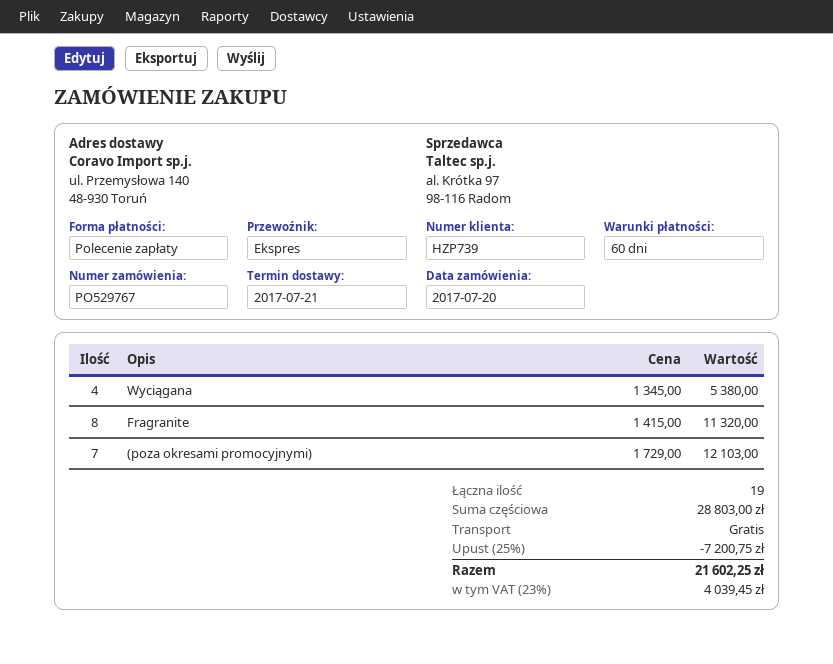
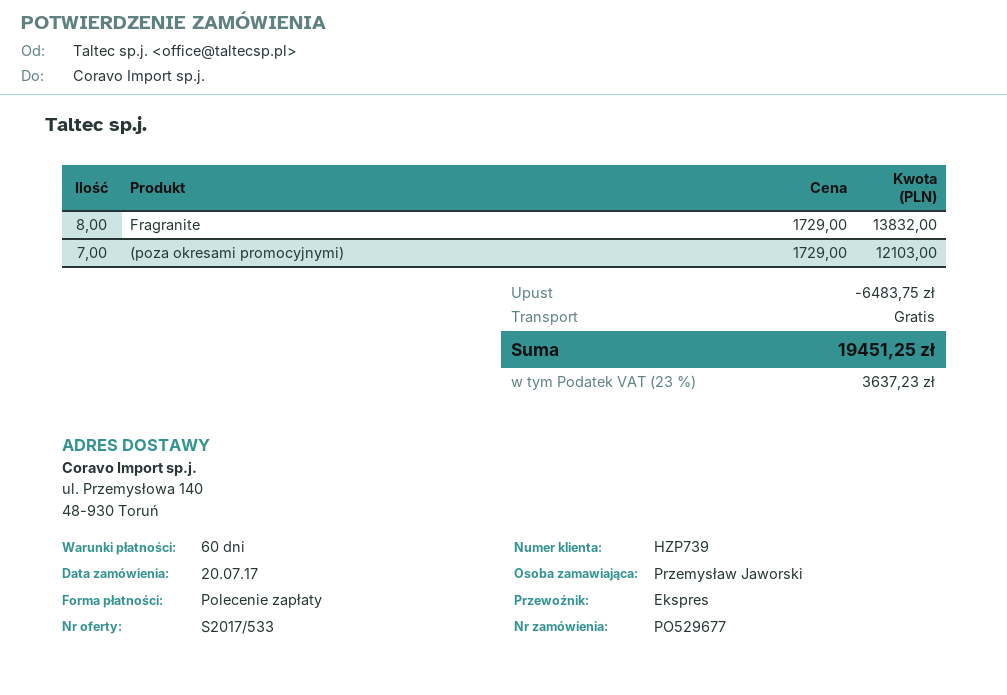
order number: PO529767 -> PO529677
Wyciągana: 4 x 1345.00 = 5380.00 -> none
Fragranite: 8 x 1415.00 = 11320.00 -> 8 x 1729.00 = 13832.00
discount: 7200.75 -> 6483.75
tax: 23% = 4039.45 -> 23% = 3637.23
total: 21602.25 -> 19451.25

